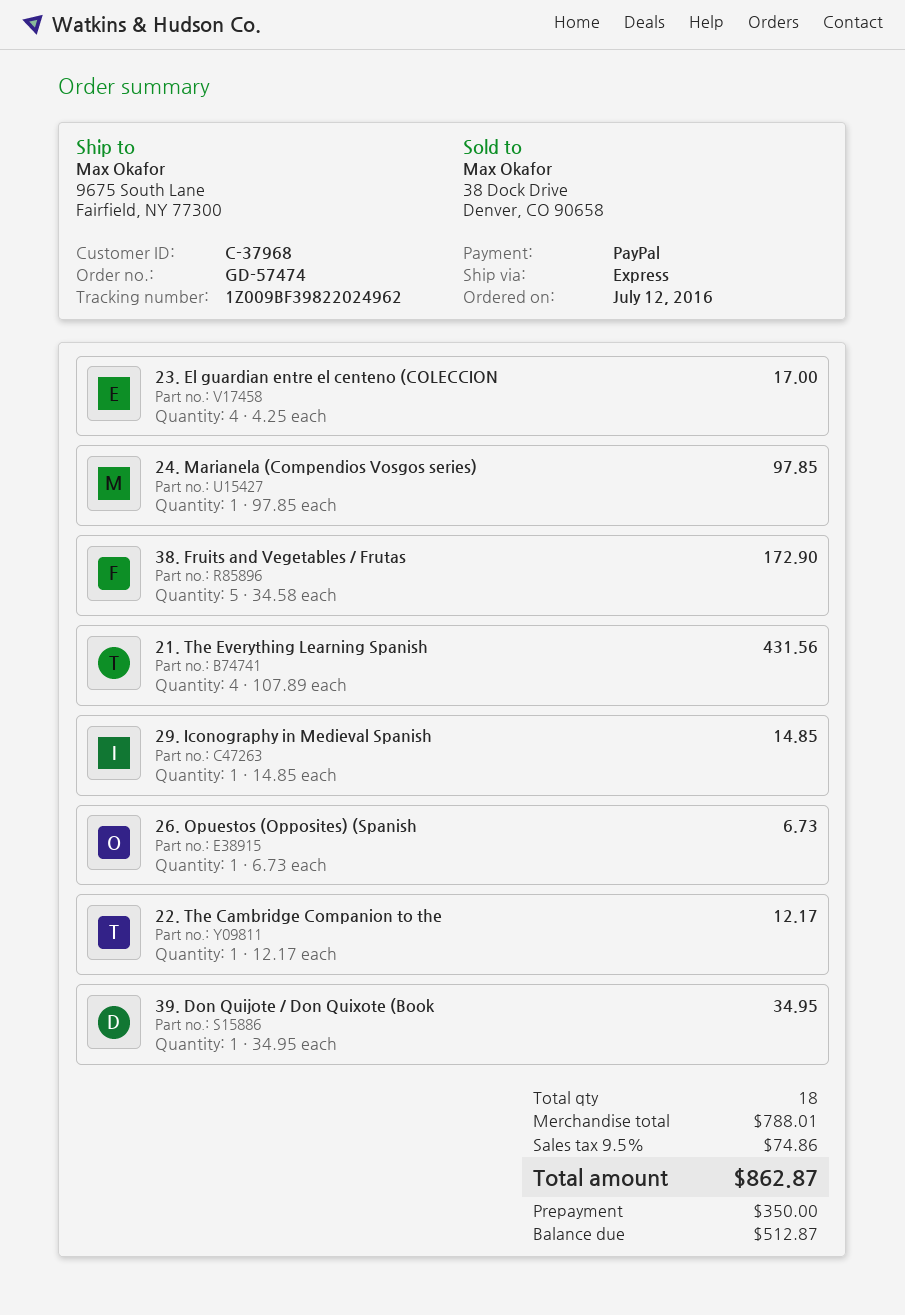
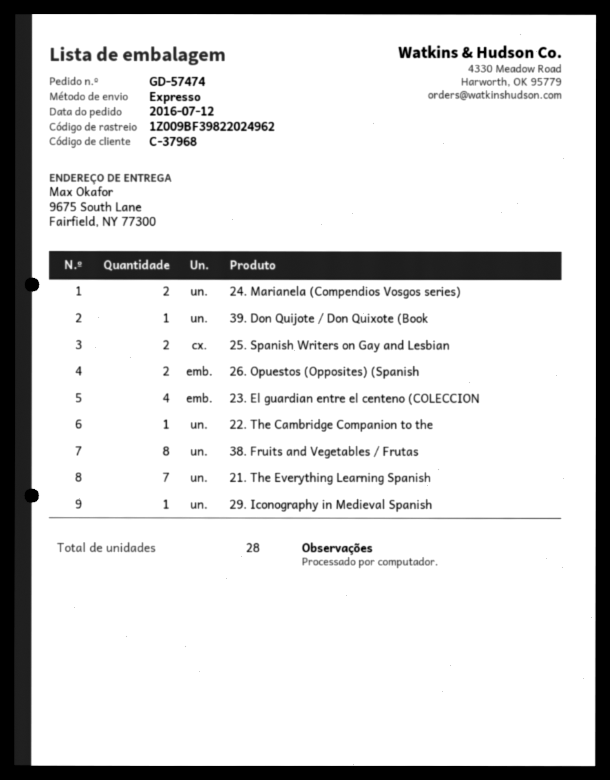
24. Marianela (Compendios Vosgos series): 1 -> 2
38. Fruits and Vegetables / Frutas: 5 -> 8
21. The Everything Learning Spanish: 4 -> 7
26. Opuestos (Opposites) (Spanish: 1 -> 2
25. Spanish Writers on Gay and Lesbian: none -> 2
total quantity: 18 -> 28

